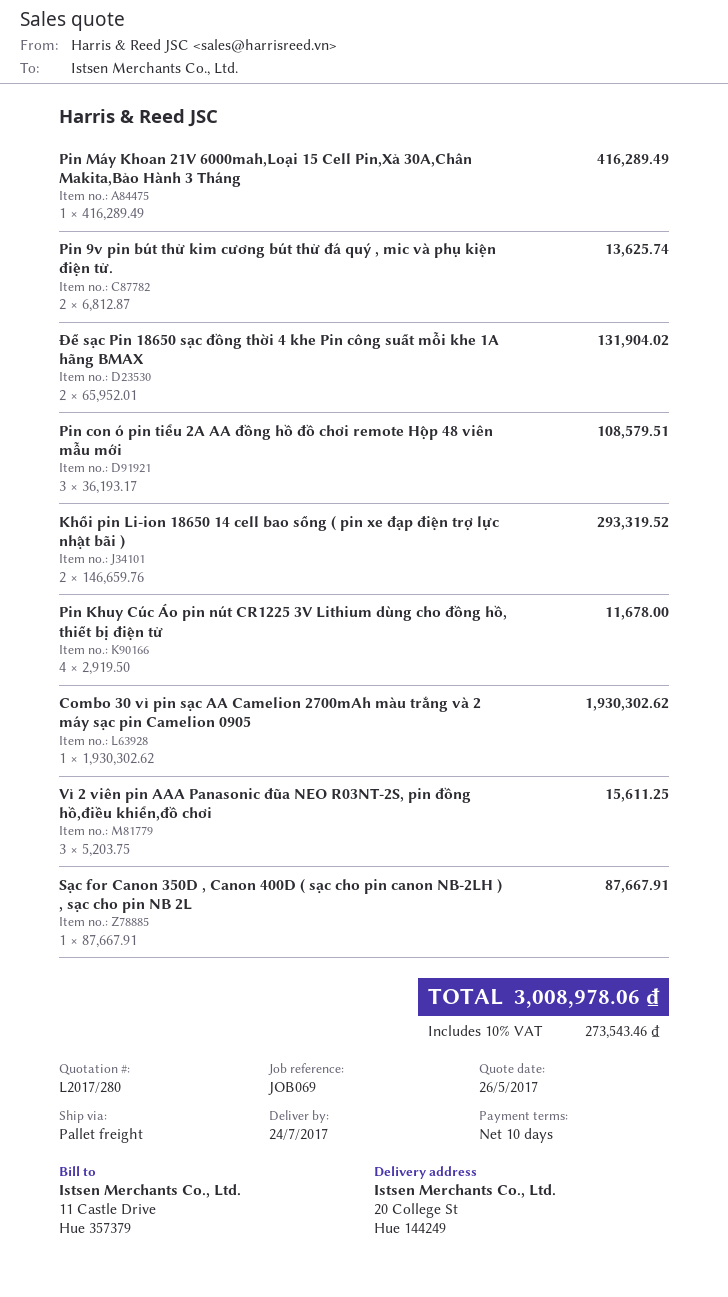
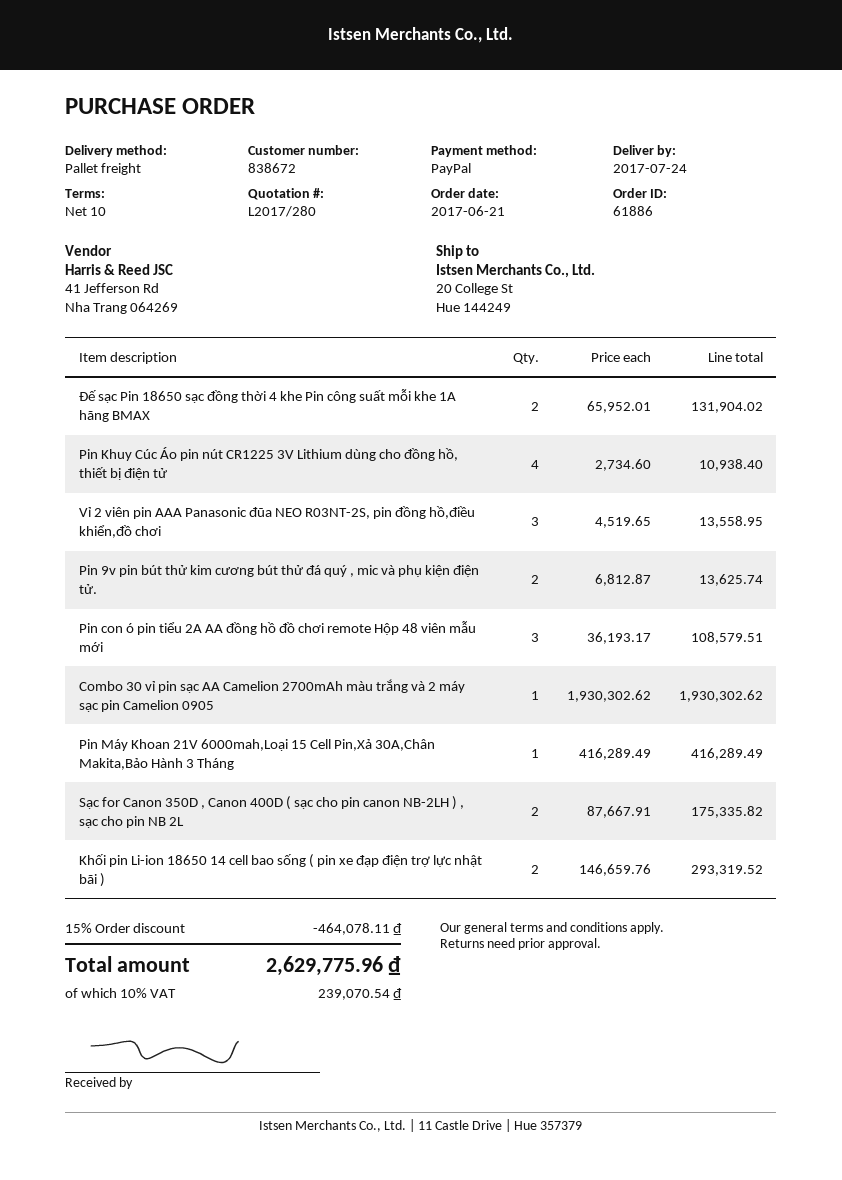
Pin Khuy Cúc Áo pin nút CR1225 3V Lithium dùng cho đồng hồ, thiết bị điện tử: 4 x 2919.50 = 11678.00 -> 4 x 2734.60 = 10938.40
Vỉ 2 viên pin AAA Panasonic đũa NEO R03NT-2S, pin đồng hồ,điều khiển,đồ chơi: 3 x 5203.75 = 15611.25 -> 3 x 4519.65 = 13558.95
Sạc for Canon 350D , Canon 400D ( sạc cho pin canon NB-2LH ) , sạc cho pin NB 2L: 1 x 87667.91 = 87667.91 -> 2 x 87667.91 = 175335.82
discount: none -> 15% = 464078.11
tax: 10% = 273543.46 -> 10% = 239070.54
total: 3008978.06 -> 2629775.96

